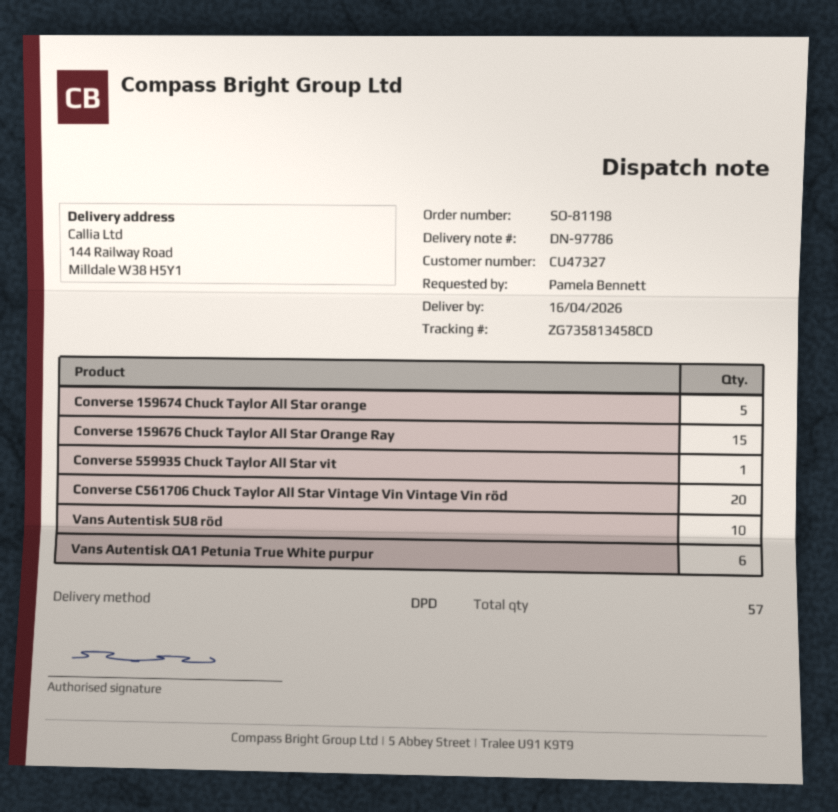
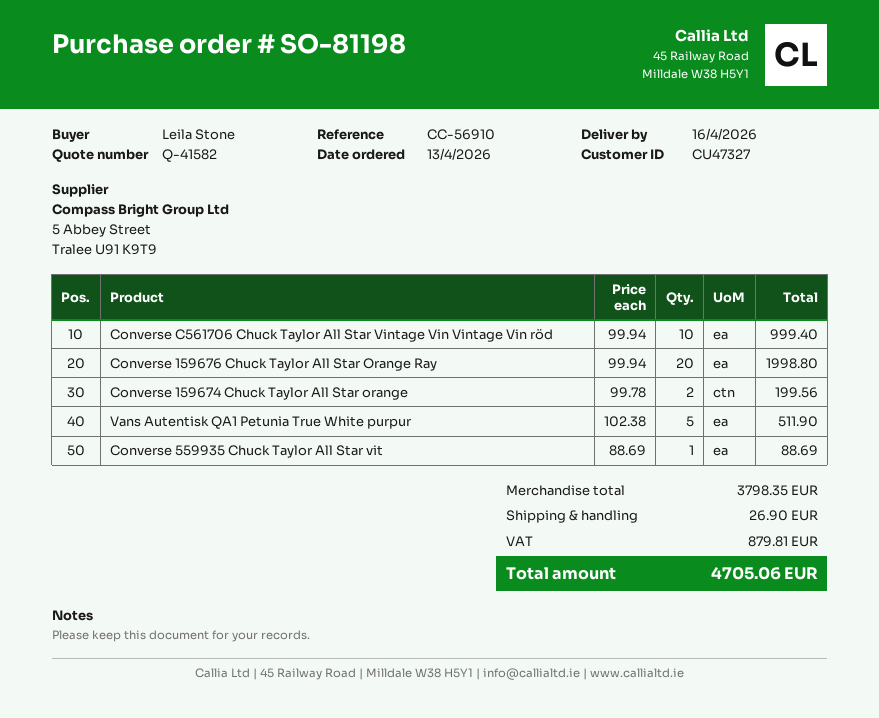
ordered by: Pamela Bennett -> Leila Stone
Converse 159674 Chuck Taylor All Star orange: 5 -> 2
Converse 159676 Chuck Taylor All Star Orange Ray: 15 -> 20
Converse C561706 Chuck Taylor All Star Vintage Vin Vintage Vin röd: 20 -> 10
Vans Autentisk 5U8 röd: 10 -> none
Vans Autentisk QA1 Petunia True White purpur: 6 -> 5

